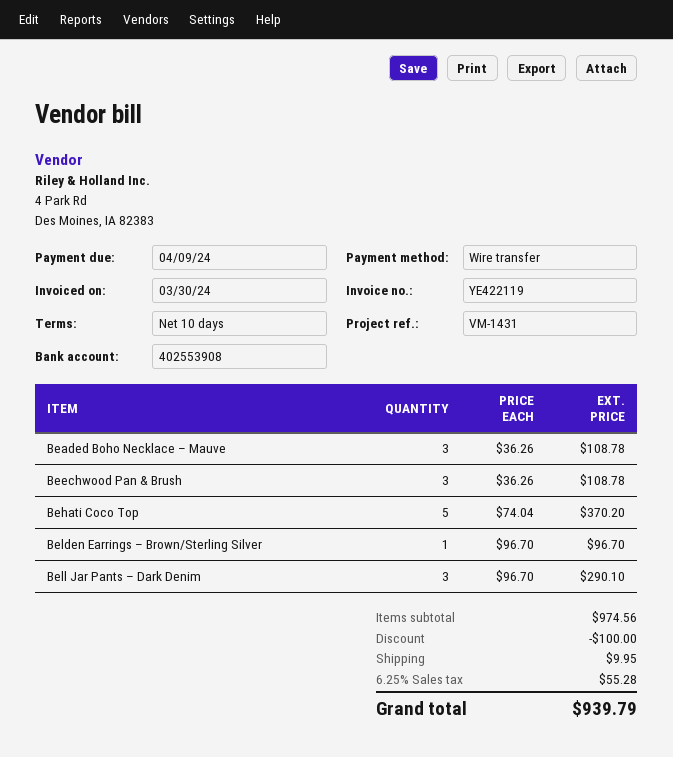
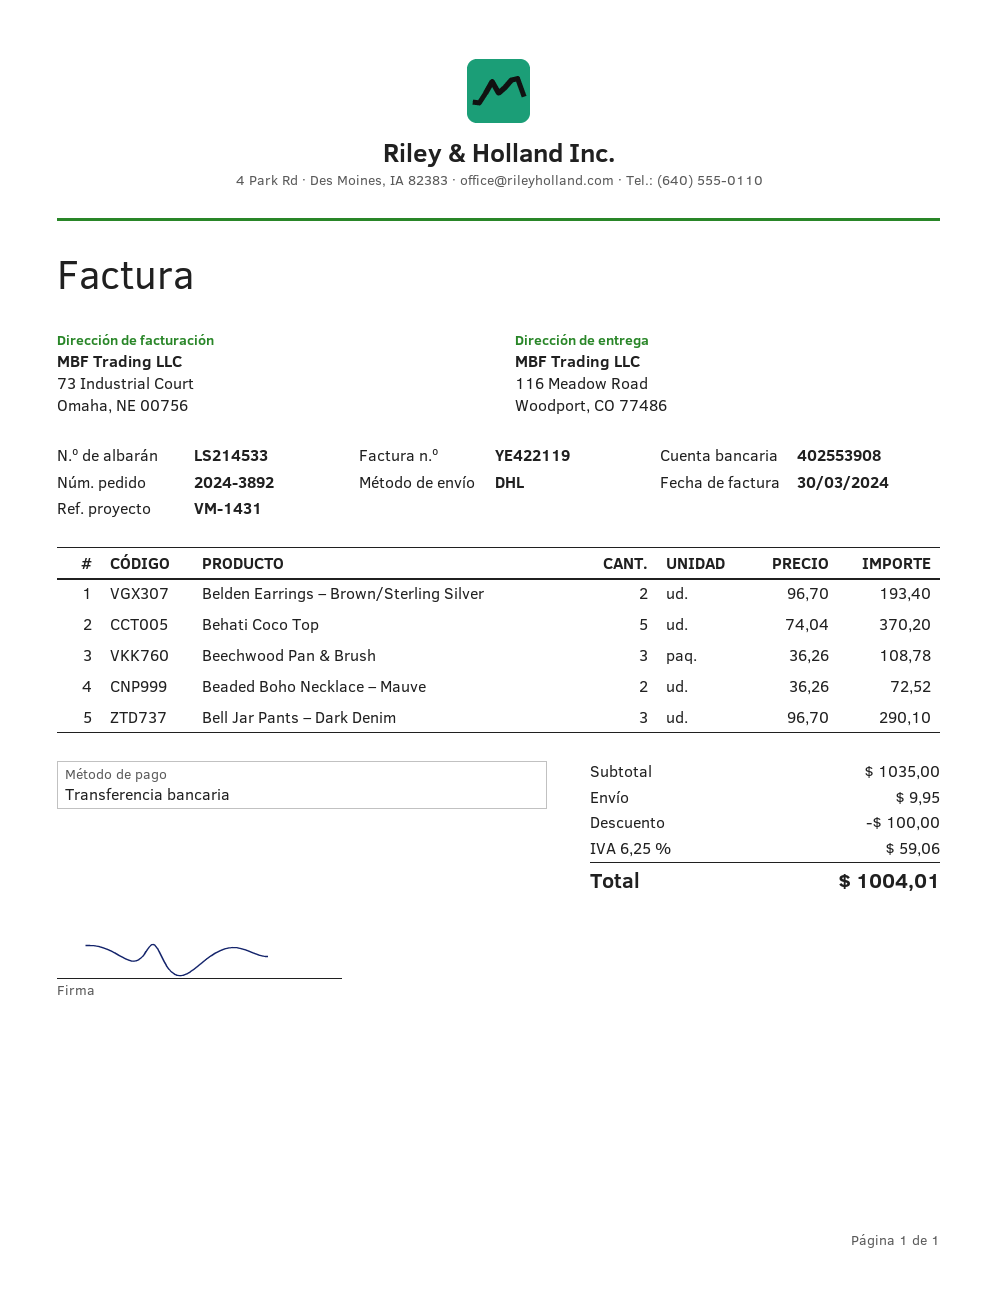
Beaded Boho Necklace – Mauve: 3 x 36.26 = 108.78 -> 2 x 36.26 = 72.52
Belden Earrings – Brown/Sterling Silver: 1 x 96.70 = 96.70 -> 2 x 96.70 = 193.40
subtotal: 974.56 -> 1035.00
tax: 6.25% = 55.28 -> 6.25% = 59.06
total: 939.79 -> 1004.01

